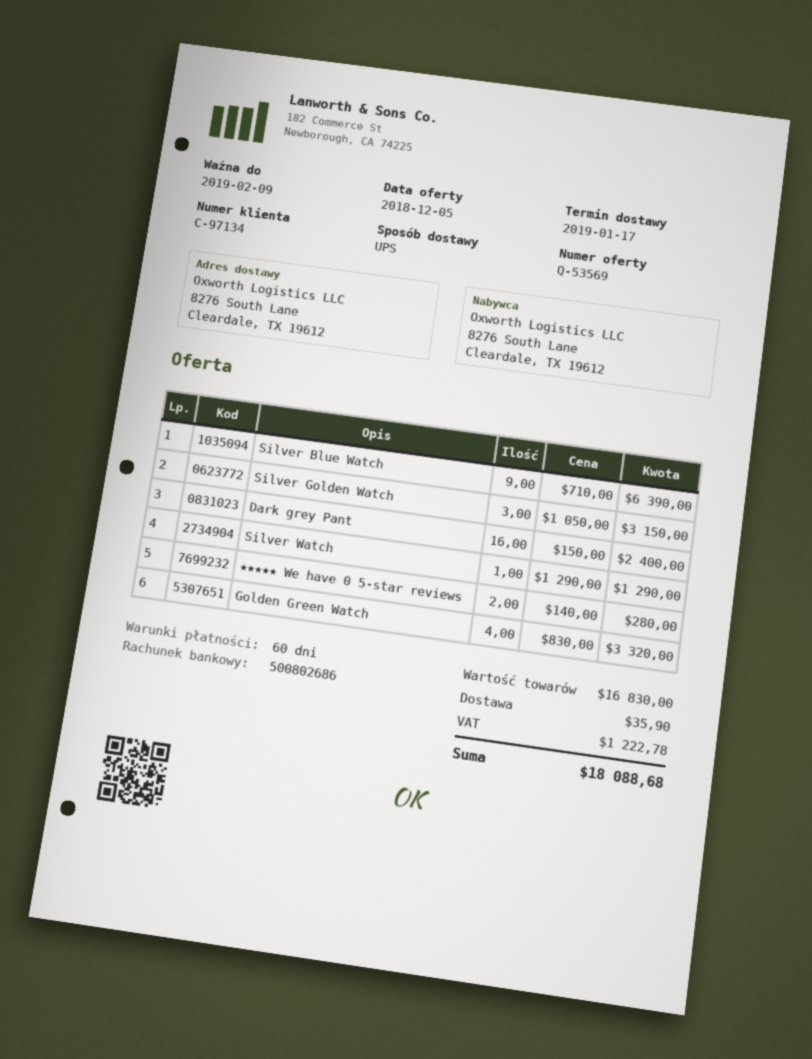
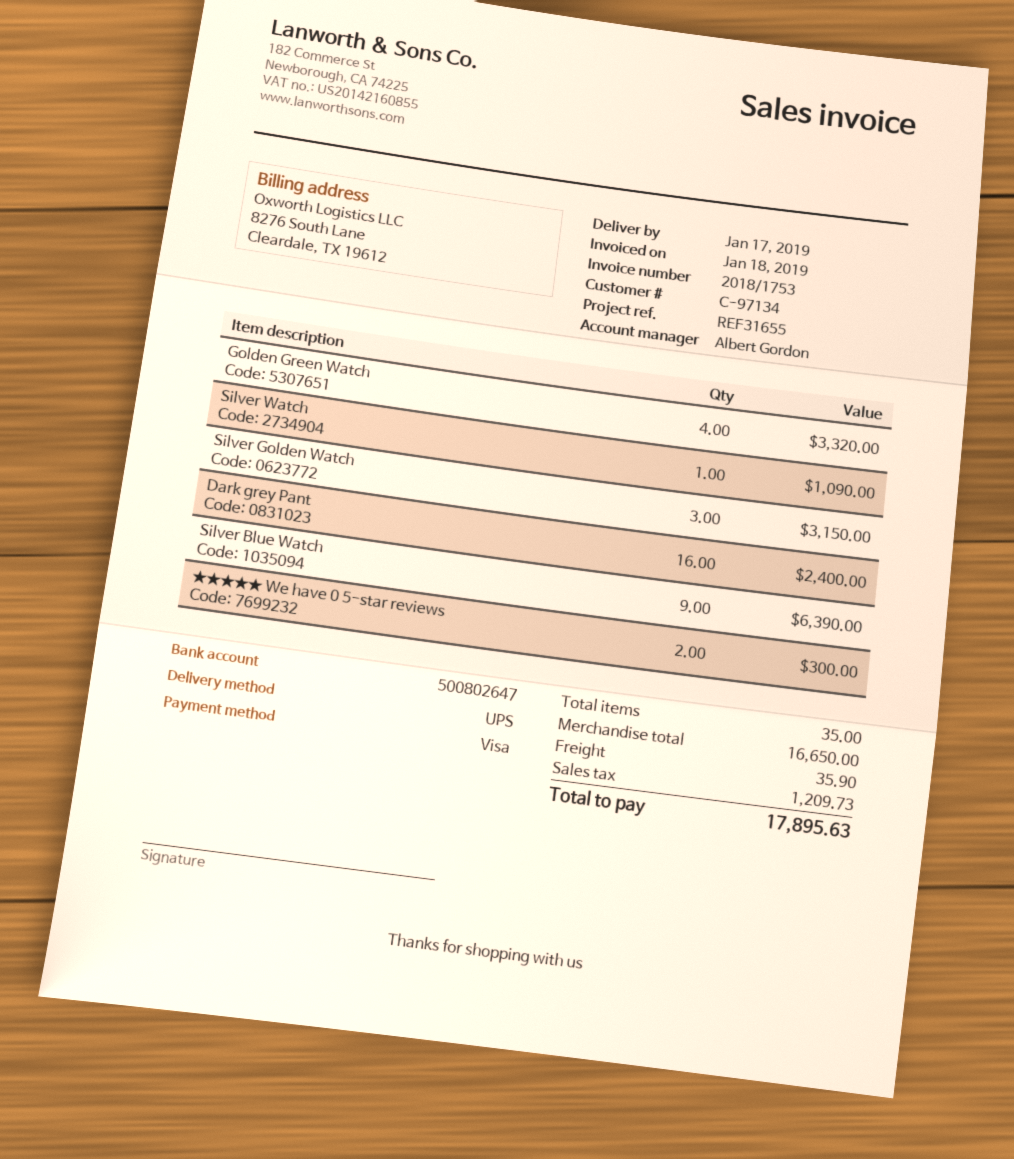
bank account: 500802686 -> 500802647
Silver Watch: 1 for 1290.00 -> 1 for 1090.00
★★★★★ We have 0 5-star reviews: 2 for 280.00 -> 2 for 300.00
subtotal: 16830.00 -> 16650.00
tax: 1222.78 -> 1209.73
total: 18088.68 -> 17895.63

